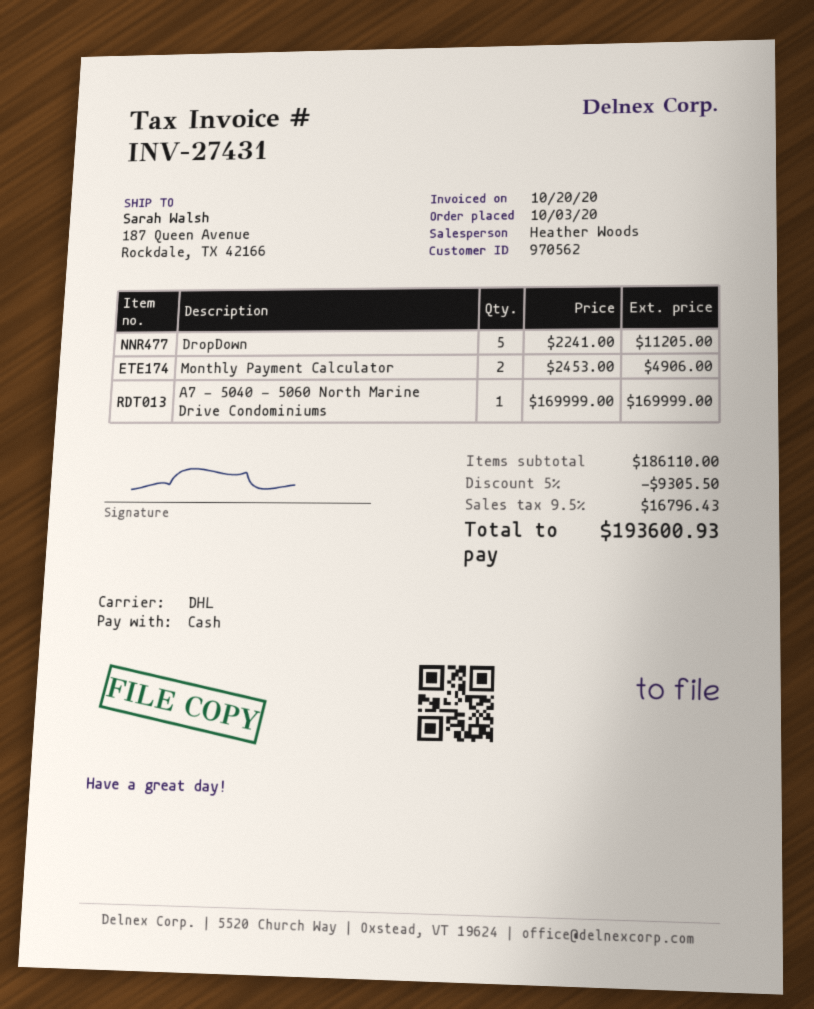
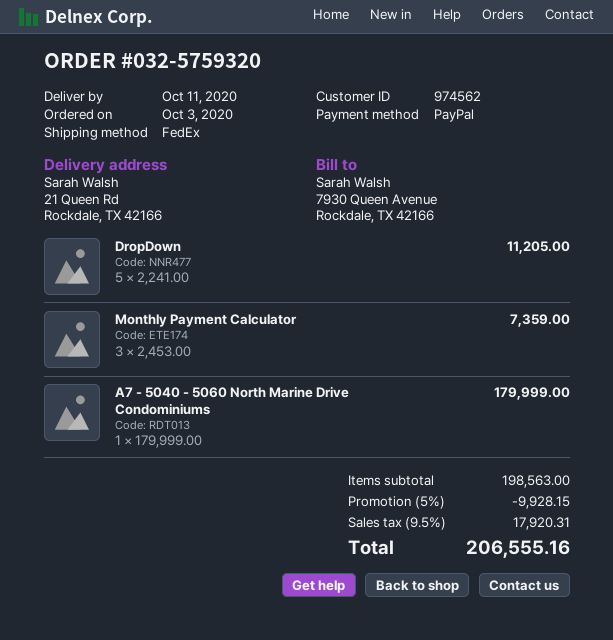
customer number: 970562 -> 974562
payment method: cash -> PayPal
shipping method: DHL -> FedEx
ship to: 187 Queen Avenue, Rockdale, TX 42166 -> 21 Queen Rd, Rockdale, TX 42166
Monthly Payment Calculator: 2 x 2453.00 = 4906.00 -> 3 x 2453.00 = 7359.00
A7 - 5040 - 5060 North Marine Drive Condominiums: 1 x 169999.00 = 169999.00 -> 1 x 179999.00 = 179999.00
subtotal: 186110.00 -> 198563.00
discount: 5% = 9305.50 -> 5% = 9928.15
tax: 9.5% = 16796.43 -> 9.5% = 17920.31
total: 193600.93 -> 206555.16

